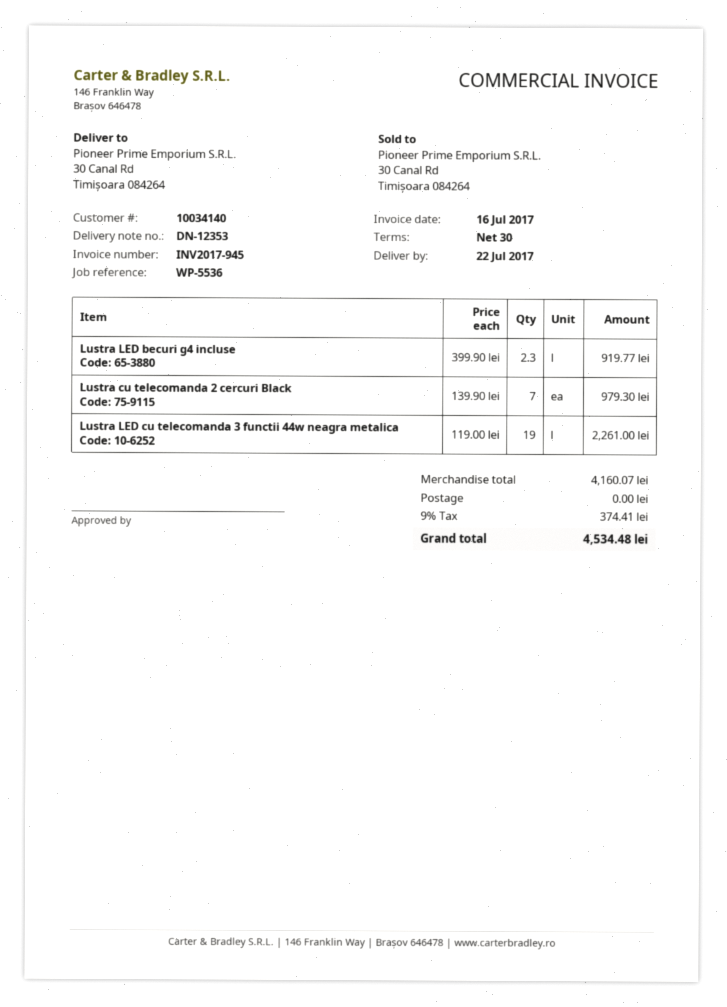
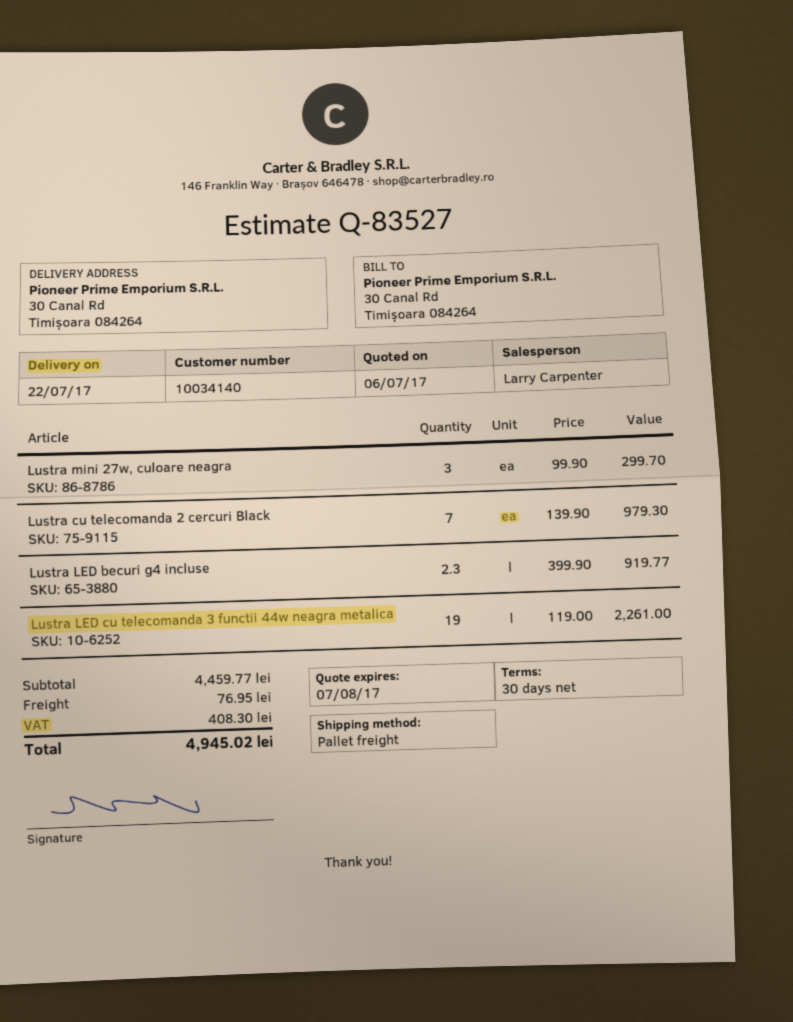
Lustra mini 27w, culoare neagra: none -> 3 x 99.90 = 299.70
subtotal: 4160.07 -> 4459.77
shipping: 0.00 -> 76.95
tax: 374.41 -> 408.30
total: 4534.48 -> 4945.02

